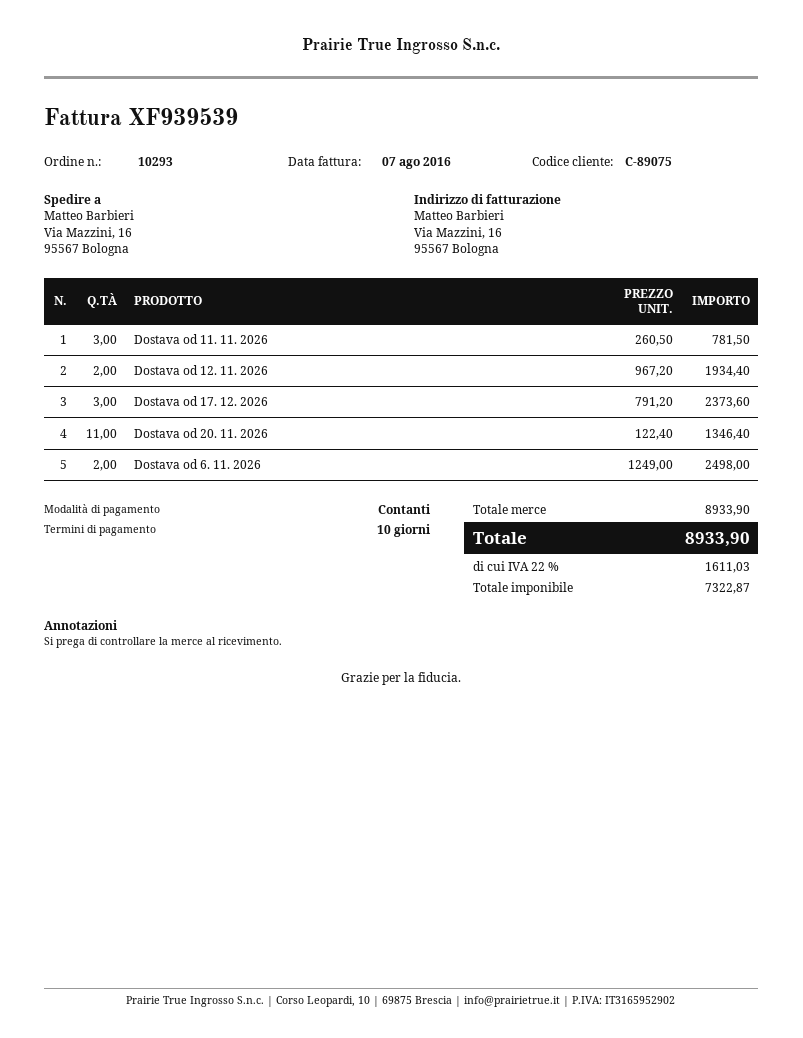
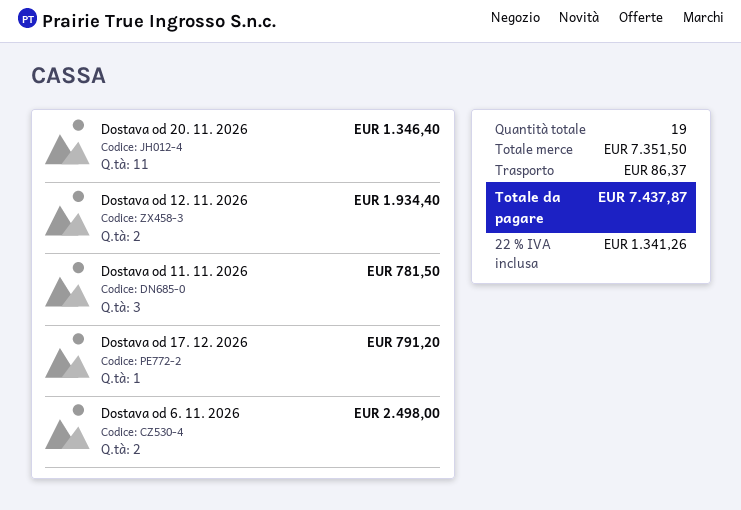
Dostava od 17. 12. 2026: 3 for 2373.60 -> 1 for 791.20
subtotal: 8933.90 -> 7351.50
shipping: none -> 86.37
tax: 22% = 1611.03 -> 22% = 1341.26
total: 8933.90 -> 7437.87

